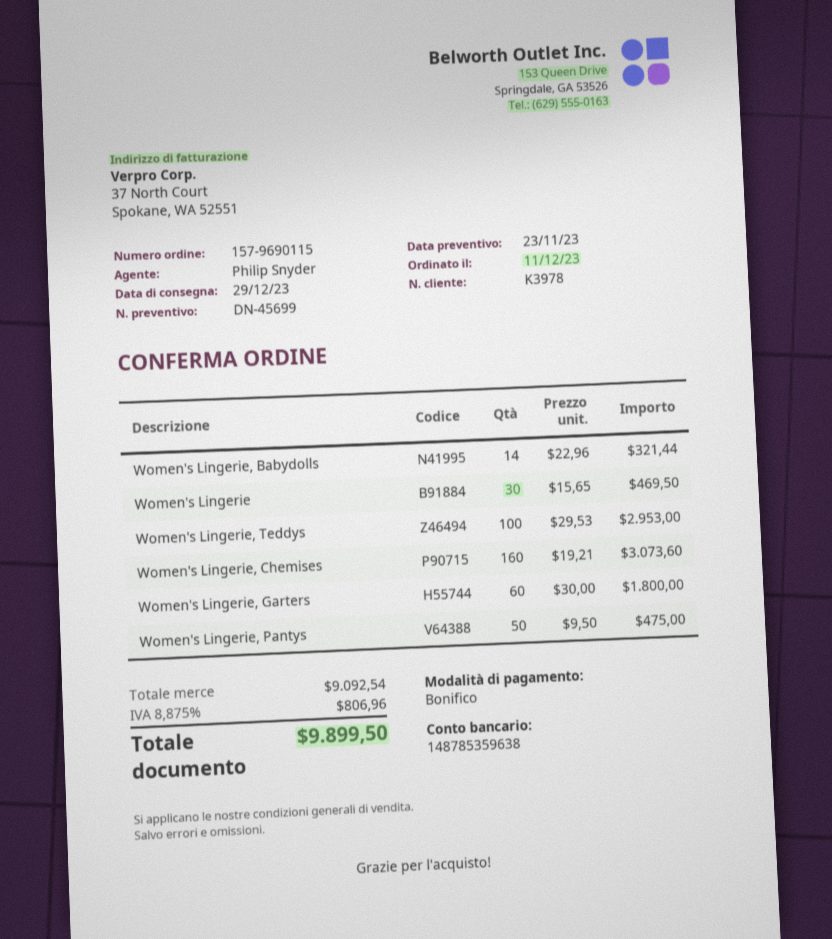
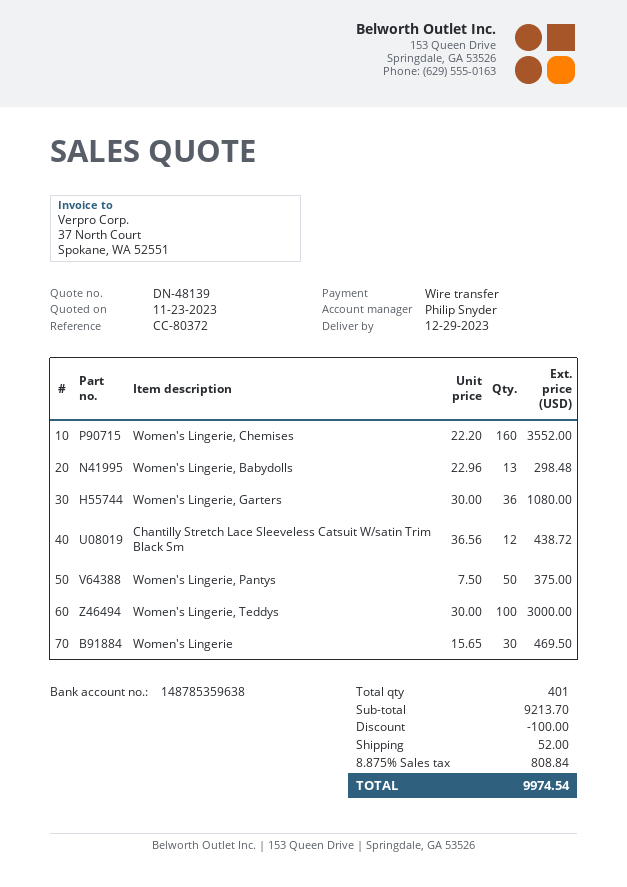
quote number: DN-45699 -> DN-48139
Women's Lingerie, Babydolls: 14 x 22.96 = 321.44 -> 13 x 22.96 = 298.48
Women's Lingerie, Teddys: 100 x 29.53 = 2953.00 -> 100 x 30.00 = 3000.00
Women's Lingerie, Chemises: 160 x 19.21 = 3073.60 -> 160 x 22.20 = 3552.00
Women's Lingerie, Garters: 60 x 30.00 = 1800.00 -> 36 x 30.00 = 1080.00
Women's Lingerie, Pantys: 50 x 9.50 = 475.00 -> 50 x 7.50 = 375.00
Chantilly Stretch Lace Sleeveless Catsuit W/satin Trim Black Sm: none -> 12 x 36.56 = 438.72
subtotal: 9092.54 -> 9213.70
discount: none -> 100.00
shipping: none -> 52.00
tax: 8.875% = 806.96 -> 8.875% = 808.84
total: 9899.50 -> 9974.54

